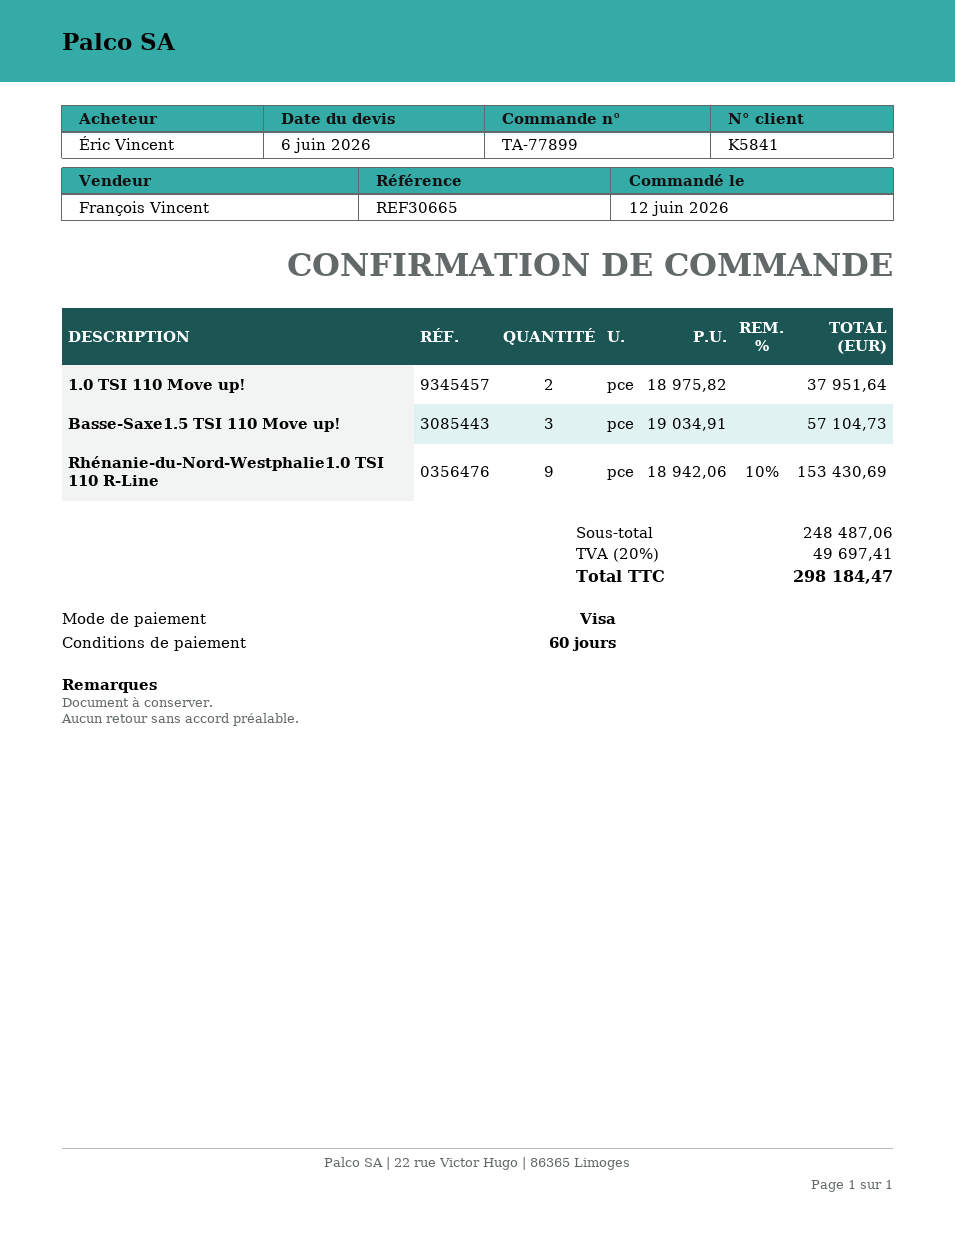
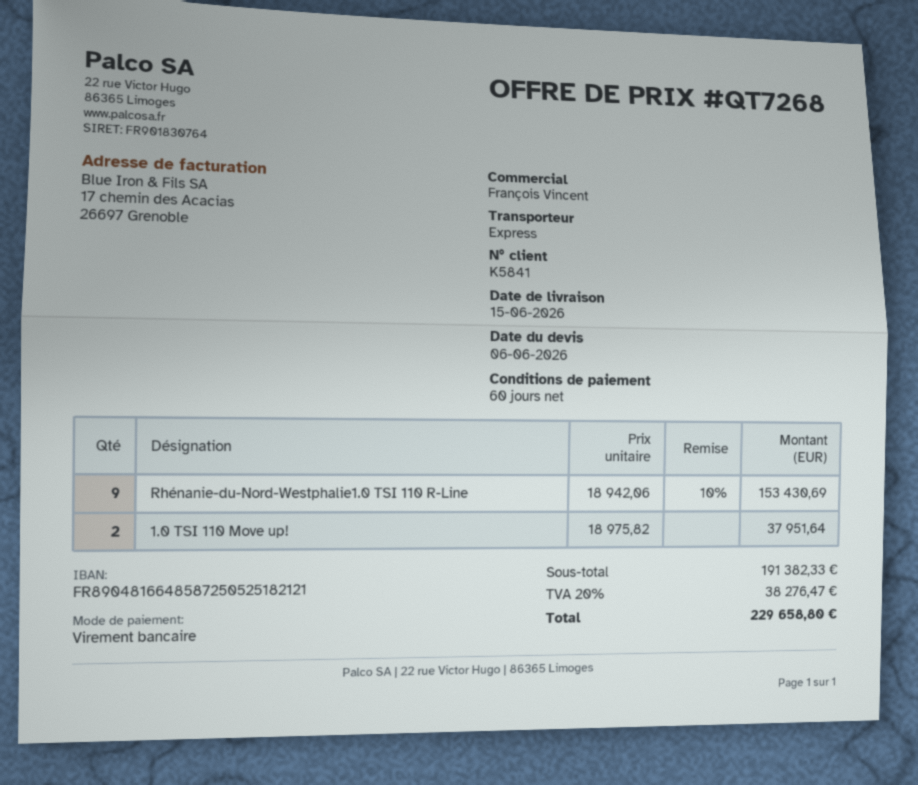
payment method: Visa -> bank transfer
Basse-Saxe1.5 TSI 110 Move up!: 3 x 19034.91 = 57104.73 -> none
subtotal: 248487.06 -> 191382.33
tax: 20% = 49697.41 -> 20% = 38276.47
total: 298184.47 -> 229658.80

